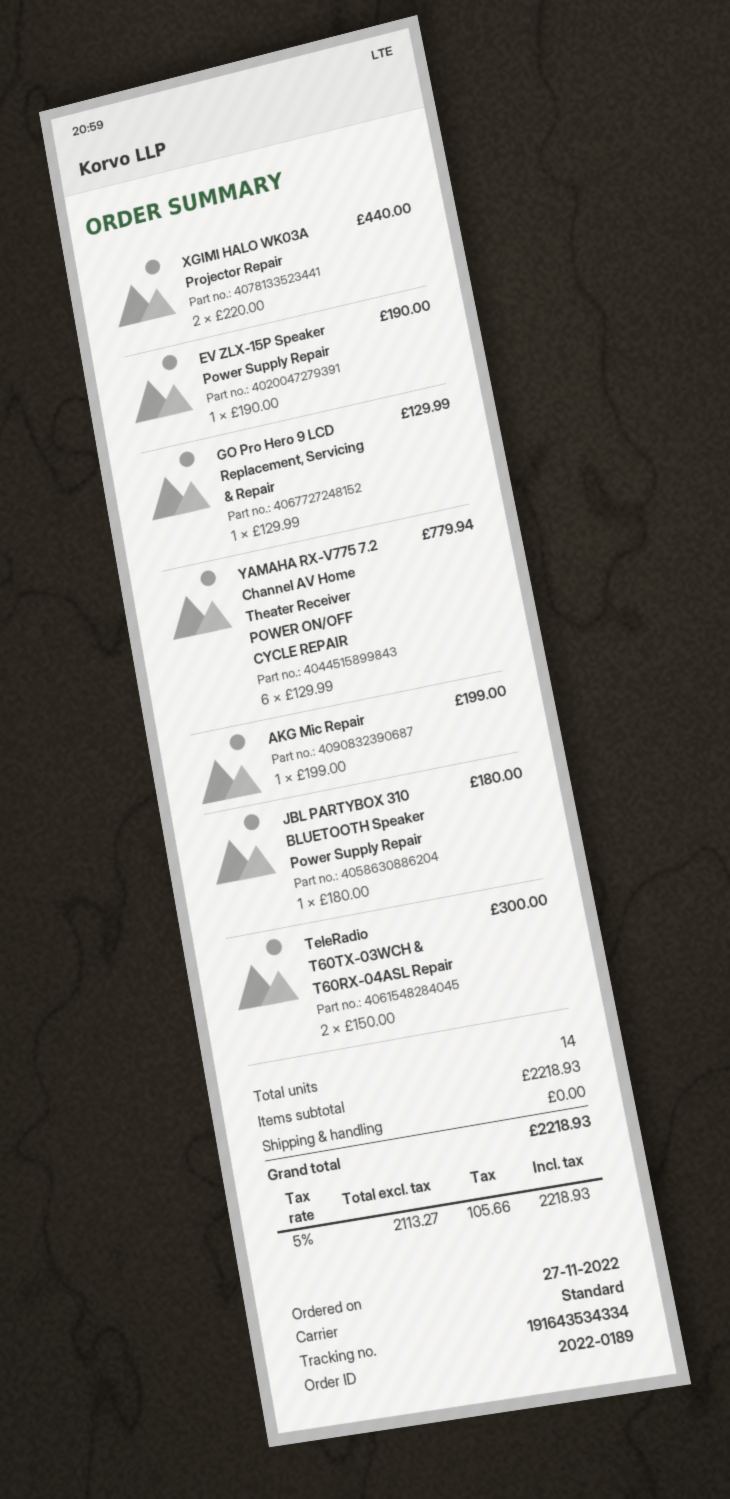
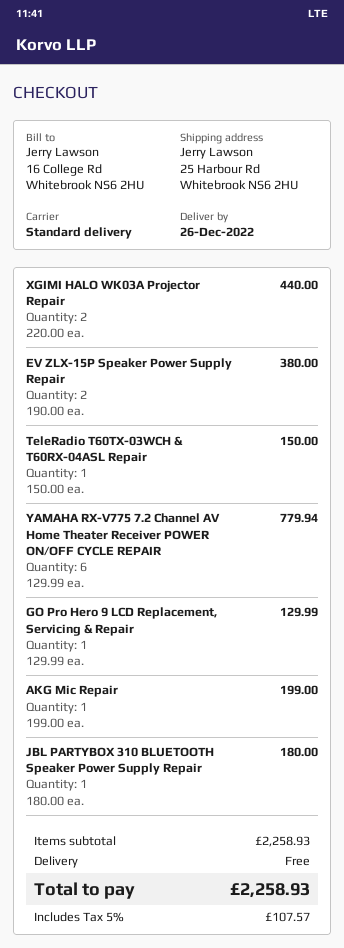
EV ZLX-15P Speaker Power Supply Repair: 1 x 190.00 = 190.00 -> 2 x 190.00 = 380.00
TeleRadio T60TX-03WCH & T60RX-04ASL Repair: 2 x 150.00 = 300.00 -> 1 x 150.00 = 150.00
subtotal: 2218.93 -> 2258.93
tax: 5% = 105.66 -> 5% = 107.57
total: 2218.93 -> 2258.93

